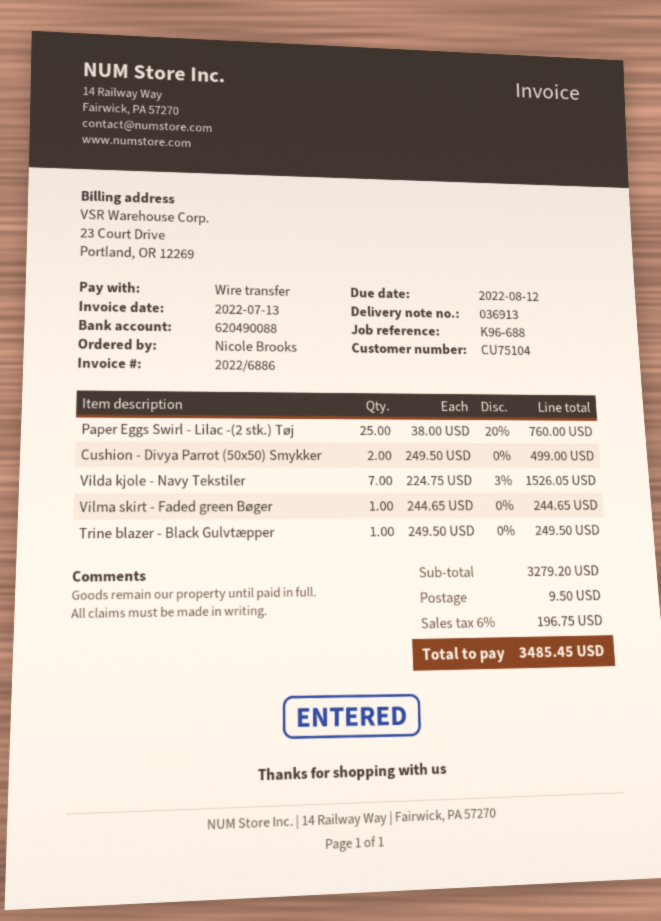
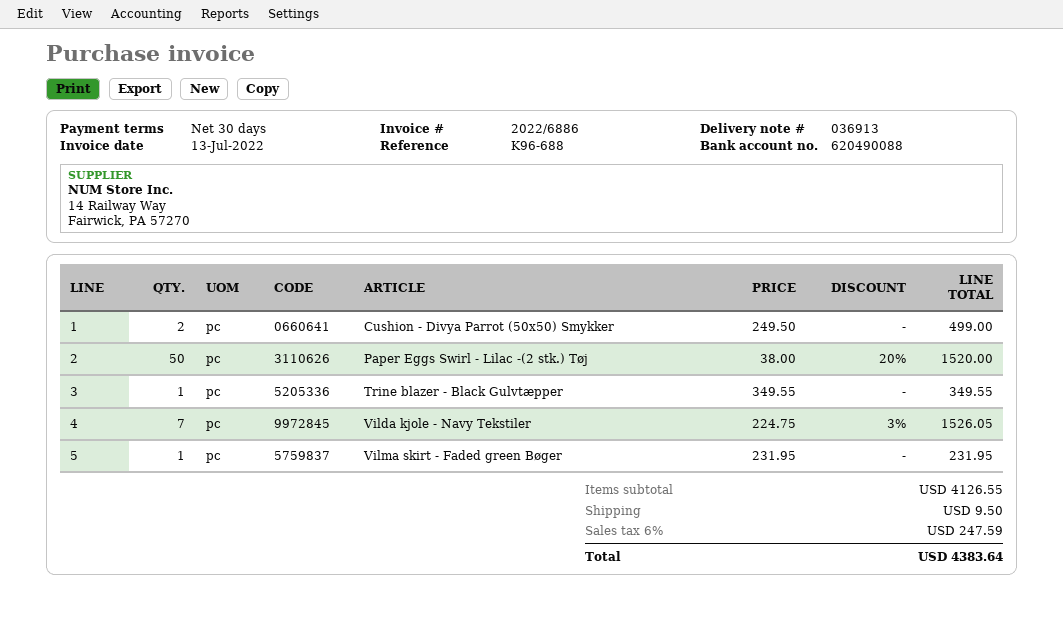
Paper Eggs Swirl - Lilac -(2 stk.) Tøj: 25 x 38.00 - 20% = 760.00 -> 50 x 38.00 - 20% = 1520.00
Vilma skirt - Faded green Bøger: 1 x 244.65 = 244.65 -> 1 x 231.95 = 231.95
Trine blazer - Black Gulvtæpper: 1 x 249.50 = 249.50 -> 1 x 349.55 = 349.55
subtotal: 3279.20 -> 4126.55
tax: 6% = 196.75 -> 6% = 247.59
total: 3485.45 -> 4383.64

